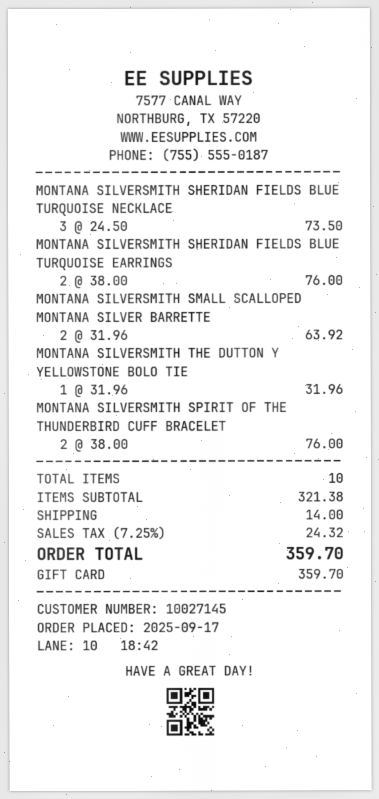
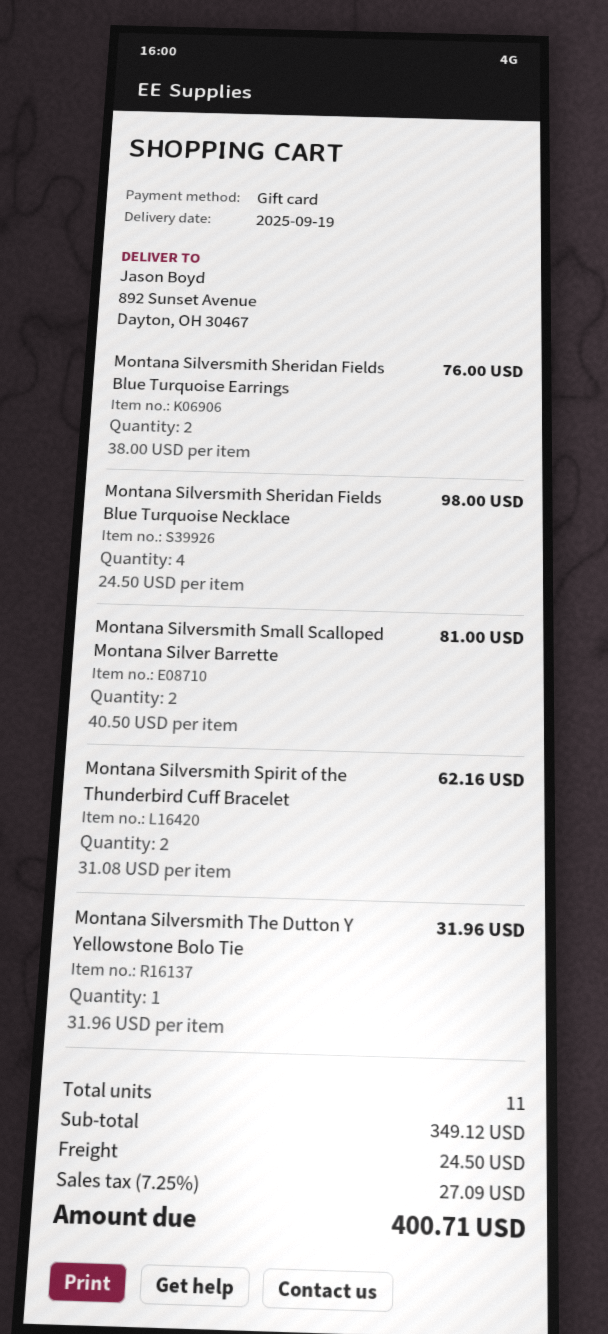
MONTANA SILVERSMITH SHERIDAN FIELDS BLUE TURQUOISE NECKLACE: 3 x 24.50 = 73.50 -> 4 x 24.50 = 98.00
MONTANA SILVERSMITH SMALL SCALLOPED MONTANA SILVER BARRETTE: 2 x 31.96 = 63.92 -> 2 x 40.50 = 81.00
MONTANA SILVERSMITH SPIRIT OF THE THUNDERBIRD CUFF BRACELET: 2 x 38.00 = 76.00 -> 2 x 31.08 = 62.16
total quantity: 10 -> 11
subtotal: 321.38 -> 349.12
shipping: 14.00 -> 24.50
tax: 7.25% = 24.32 -> 7.25% = 27.09
total: 359.70 -> 400.71

